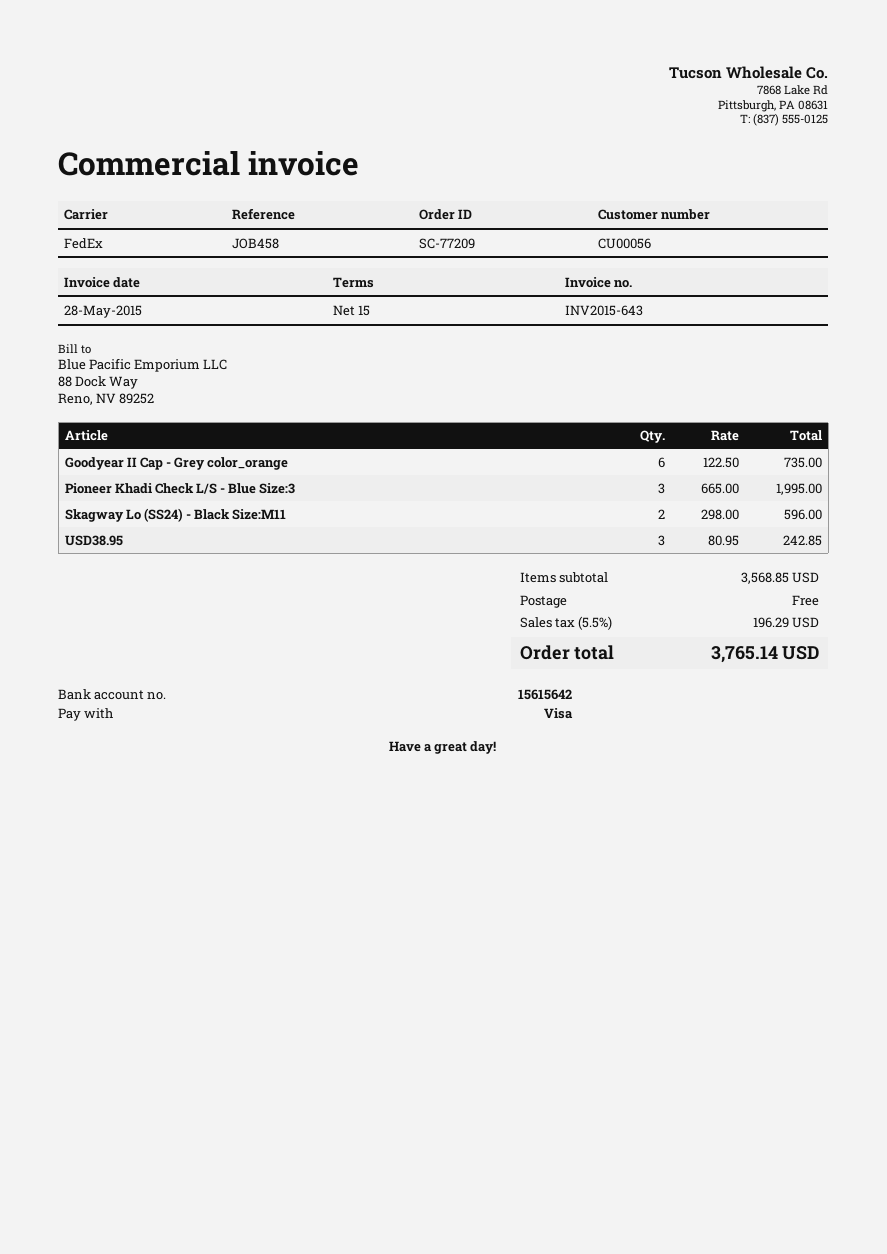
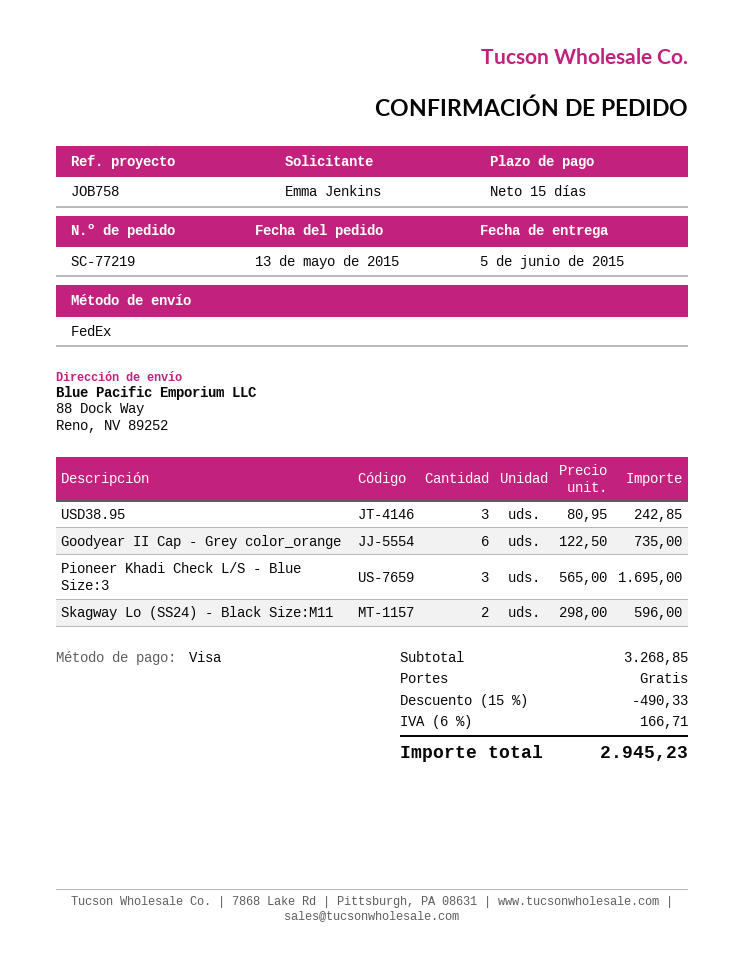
order number: SC-77209 -> SC-77219
reference: JOB458 -> JOB758
Pioneer Khadi Check L/S - Blue Size:3: 3 x 665.00 = 1995.00 -> 3 x 565.00 = 1695.00
subtotal: 3568.85 -> 3268.85
discount: none -> 15% = 490.33
tax: 5.5% = 196.29 -> 6% = 166.71
total: 3765.14 -> 2945.23

